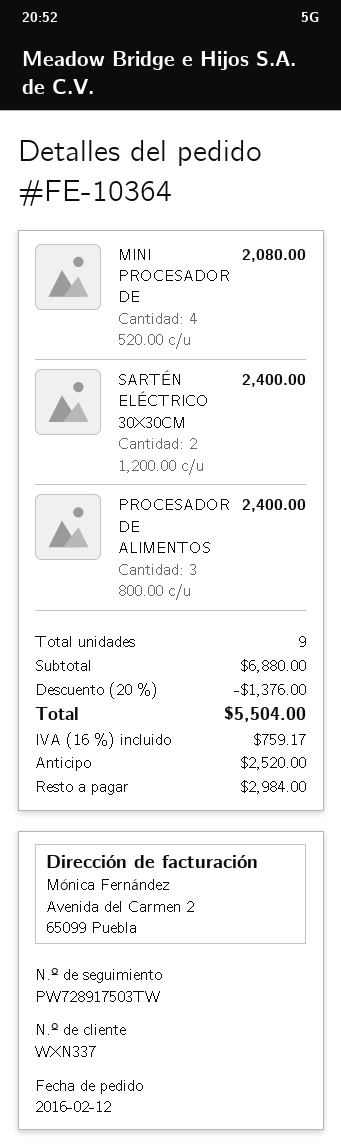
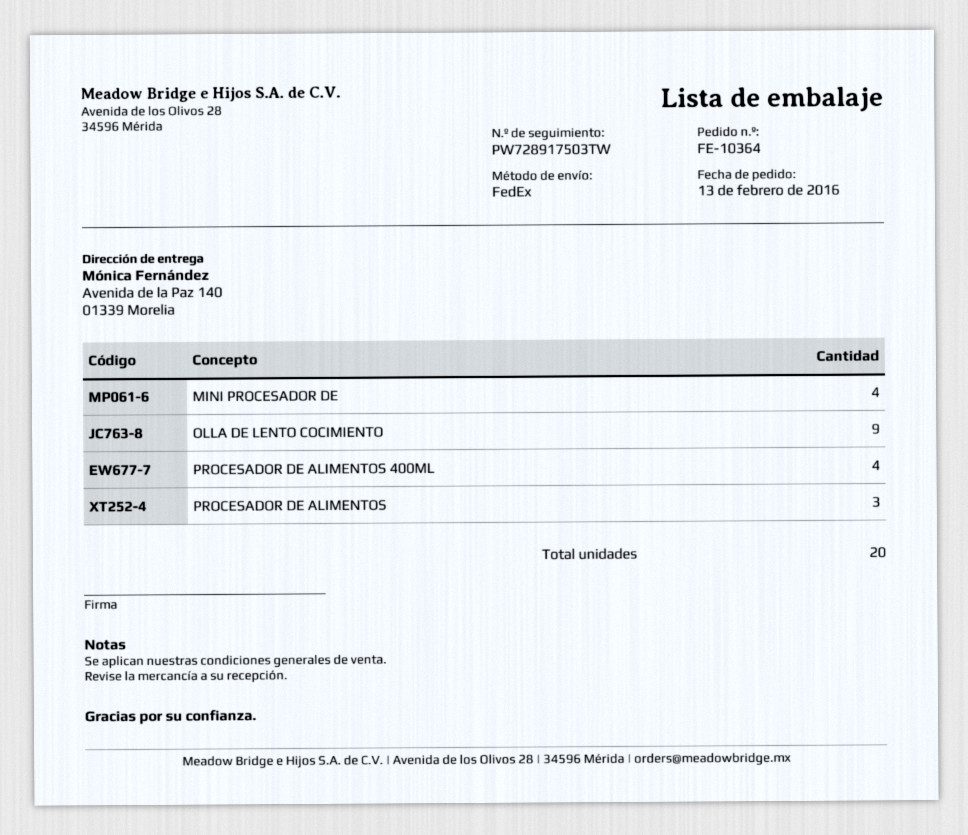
order date: 2016-02-12 -> 2016-02-13
SARTÉN ELÉCTRICO 30X30CM: 2 -> none
OLLA DE LENTO COCIMIENTO: none -> 9
PROCESADOR DE ALIMENTOS 400ML: none -> 4
total quantity: 9 -> 20

